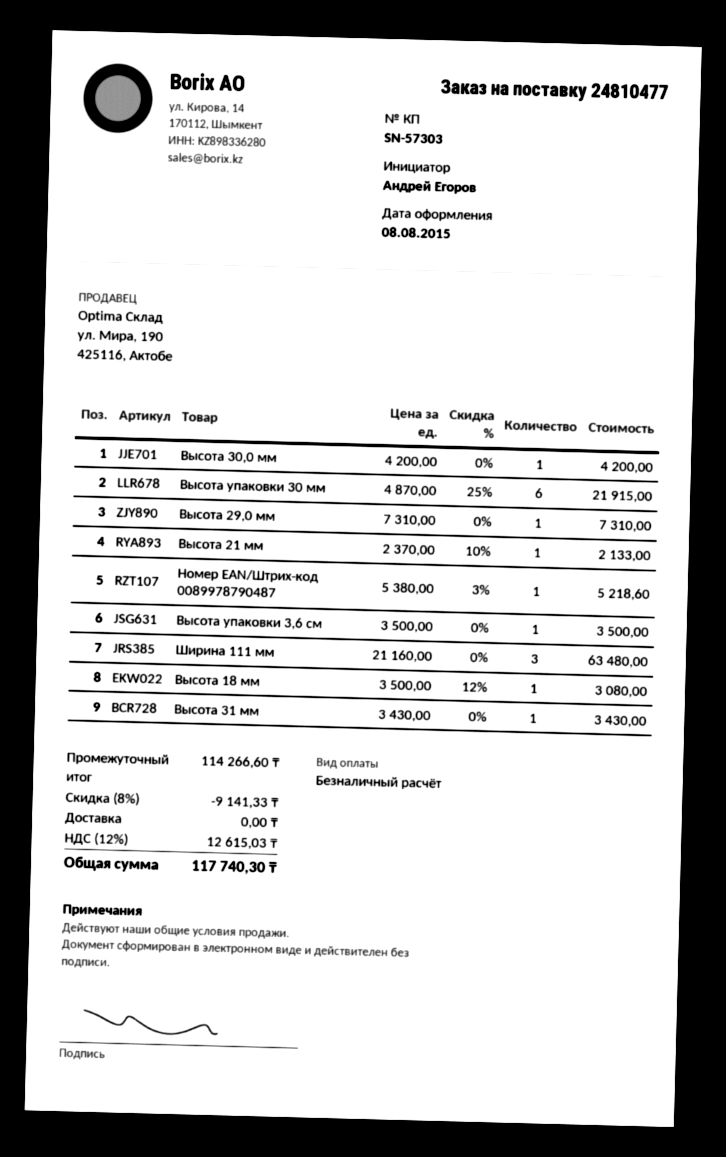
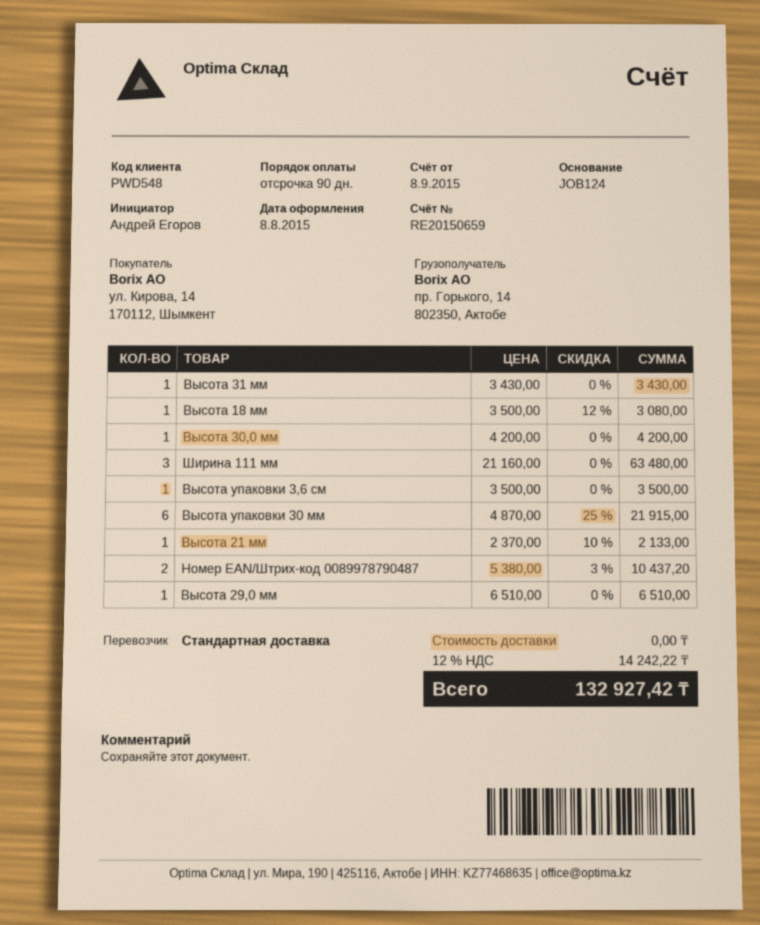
Высота 29,0 мм: 1 x 7310.00 = 7310.00 -> 1 x 6510.00 = 6510.00
Номер EAN/Штрих-код 0089978790487: 1 x 5380.00 - 3% = 5218.60 -> 2 x 5380.00 - 3% = 10437.20
discount: 8% = 9141.33 -> none
tax: 12% = 12615.03 -> 12% = 14242.22
total: 117740.30 -> 132927.42

